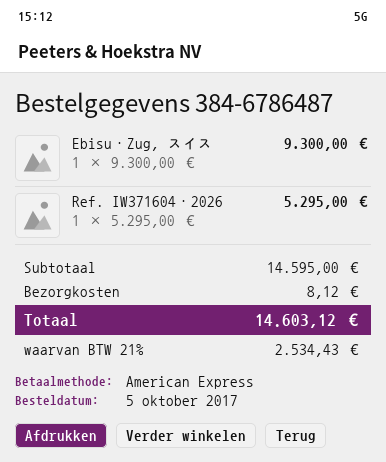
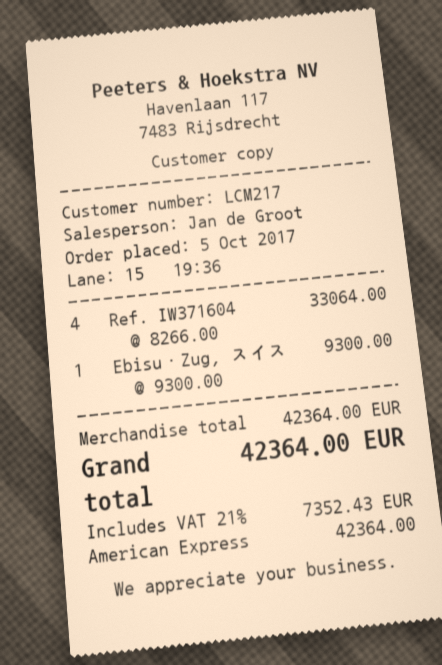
Ref. IW371604·2026: 1 x 5295.00 = 5295.00 -> none
Ref. IW371604: none -> 4 x 8266.00 = 33064.00
subtotal: 14595.00 -> 42364.00
shipping: 8.12 -> none
tax: 21% = 2534.43 -> 21% = 7352.43
total: 14603.12 -> 42364.00

